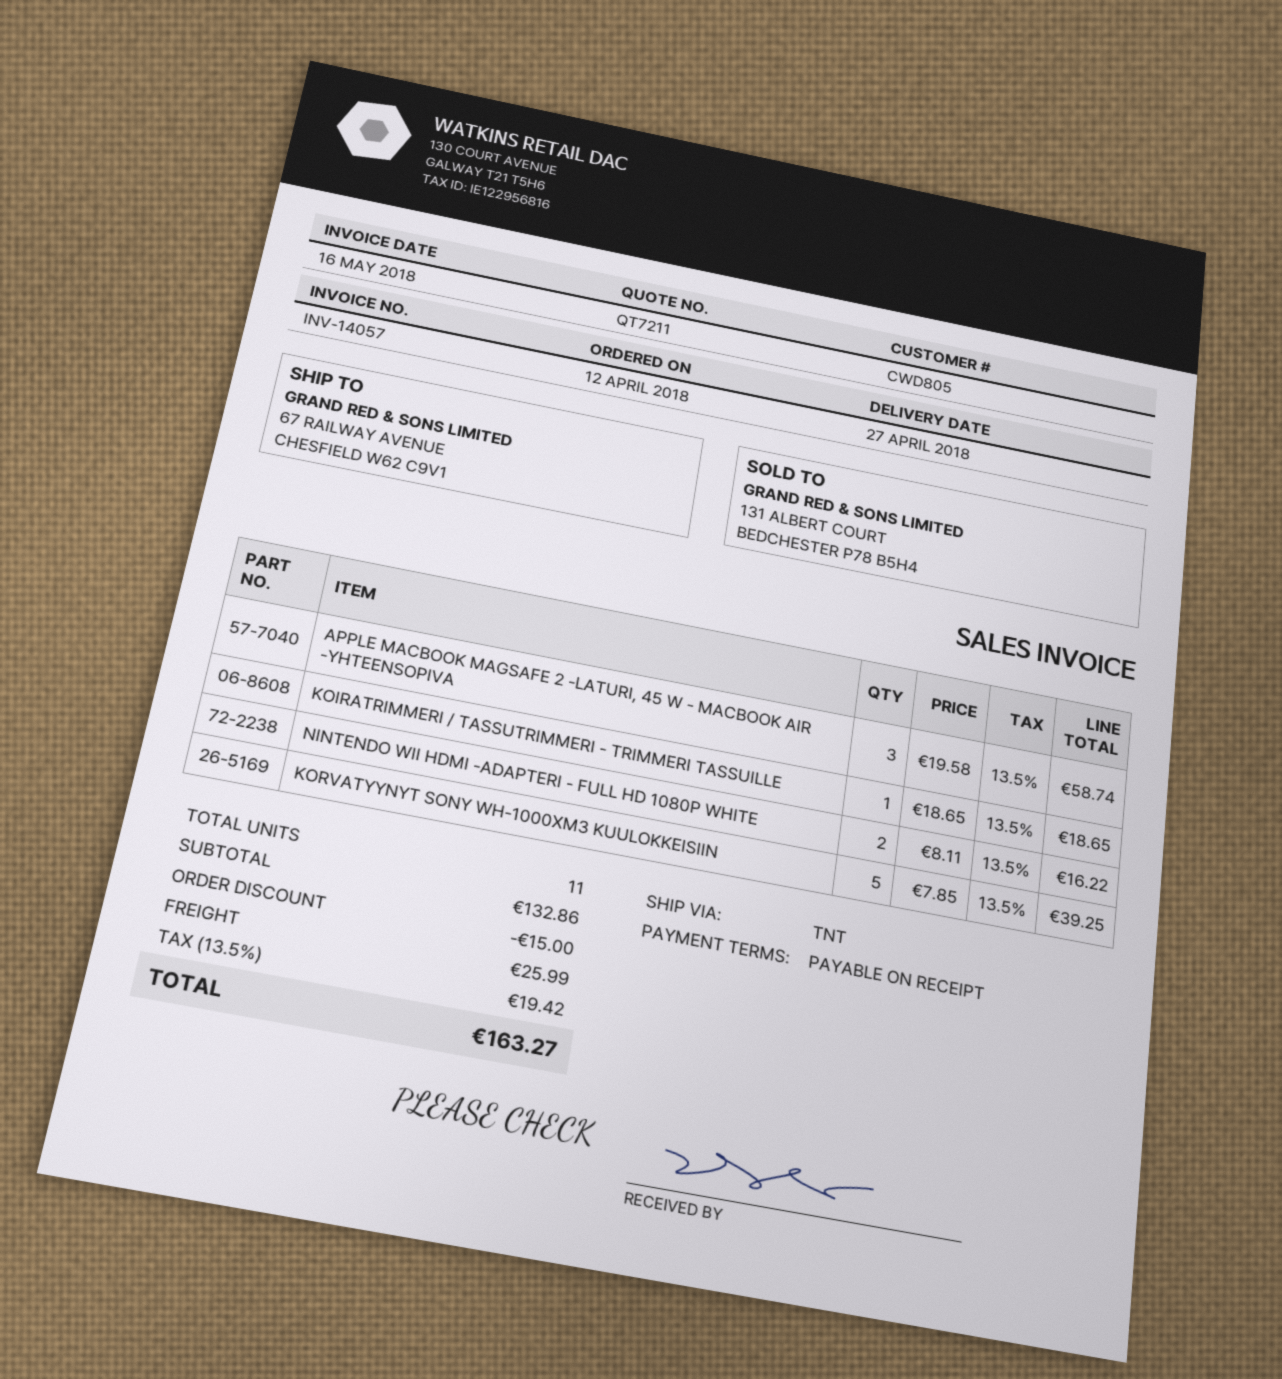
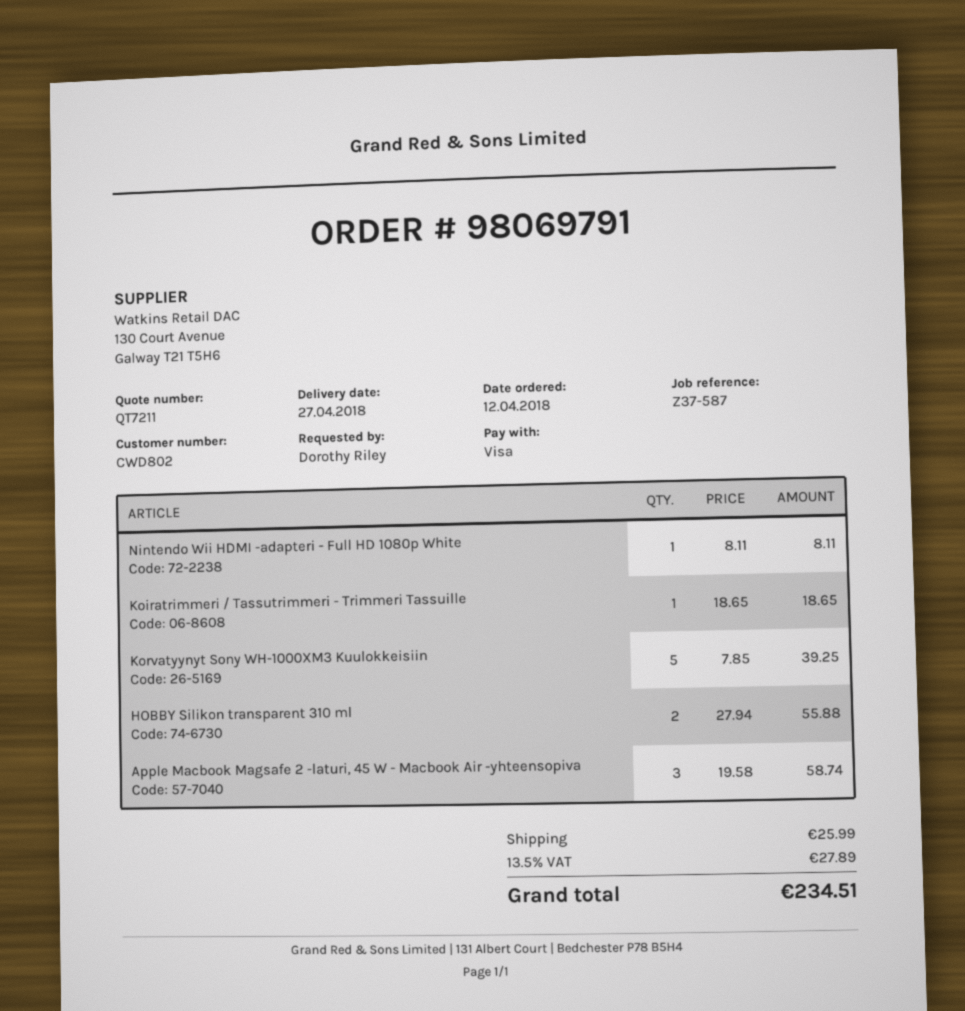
customer number: CWD805 -> CWD802
NINTENDO WII HDMI -ADAPTERI - FULL HD 1080P WHITE: 2 x 8.11 = 16.22 -> 1 x 8.11 = 8.11
HOBBY Silikon transparent 310 ml: none -> 2 x 27.94 = 55.88
discount: 15.00 -> none
tax: 13.5% = 19.42 -> 13.5% = 27.89
total: 163.27 -> 234.51

